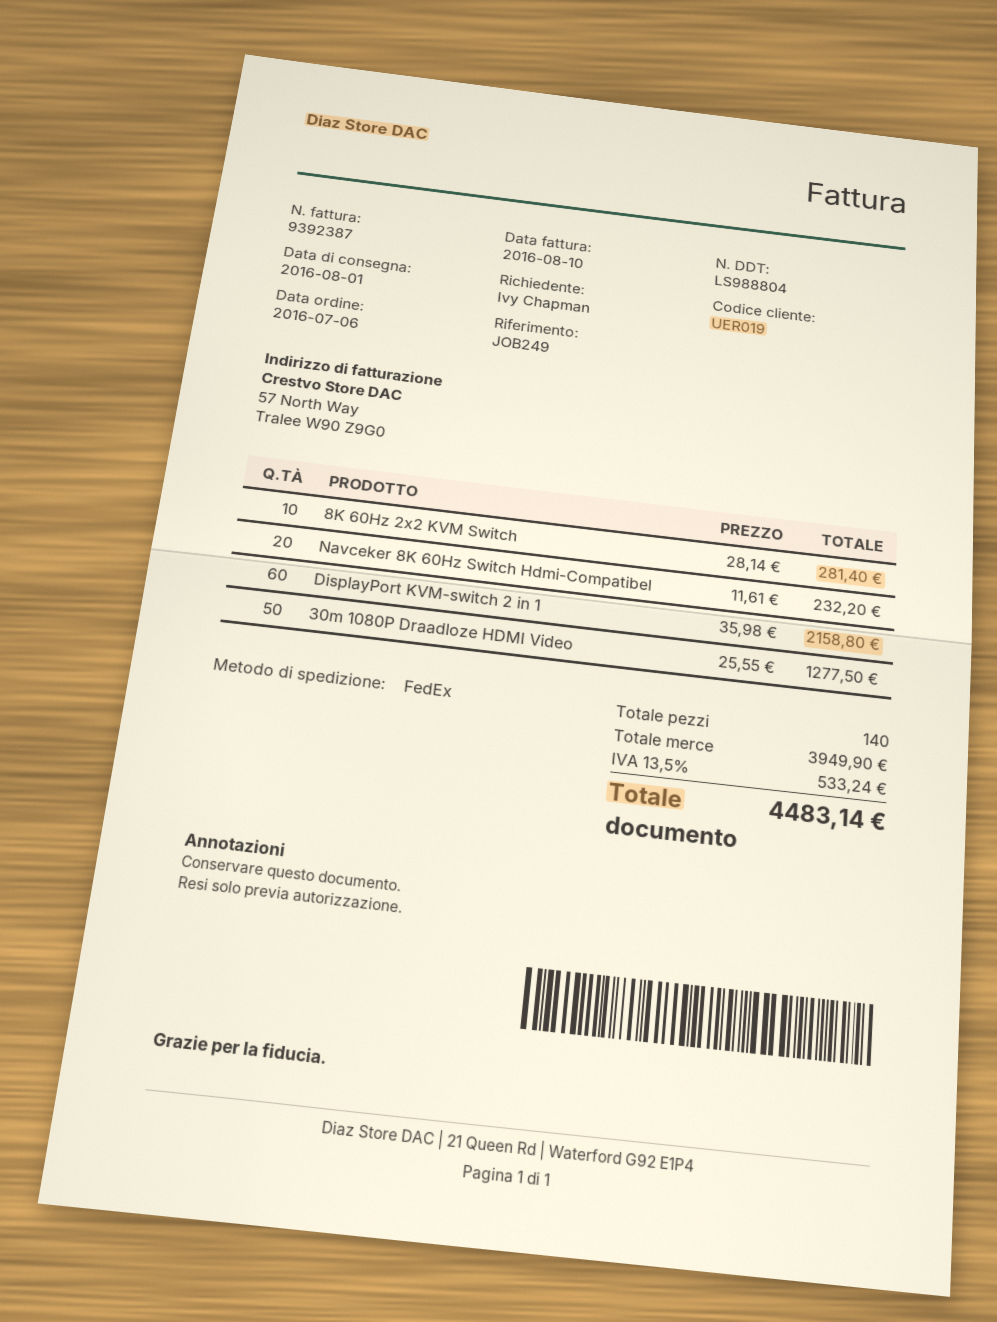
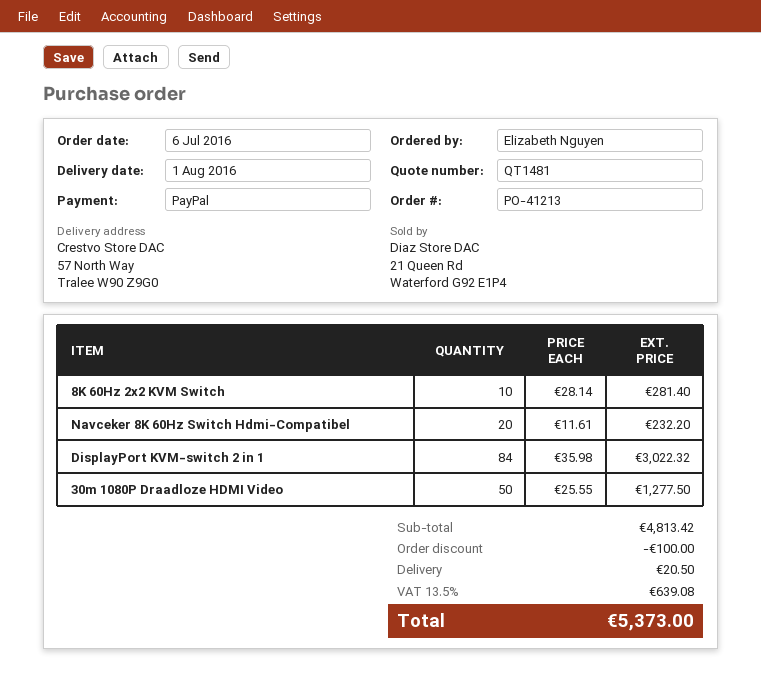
ordered by: Ivy Chapman -> Elizabeth Nguyen
DisplayPort KVM-switch 2 in 1: 60 x 35.98 = 2158.80 -> 84 x 35.98 = 3022.32
subtotal: 3949.90 -> 4813.42
discount: none -> 100.00
shipping: none -> 20.50
tax: 13.5% = 533.24 -> 13.5% = 639.08
total: 4483.14 -> 5373.00

